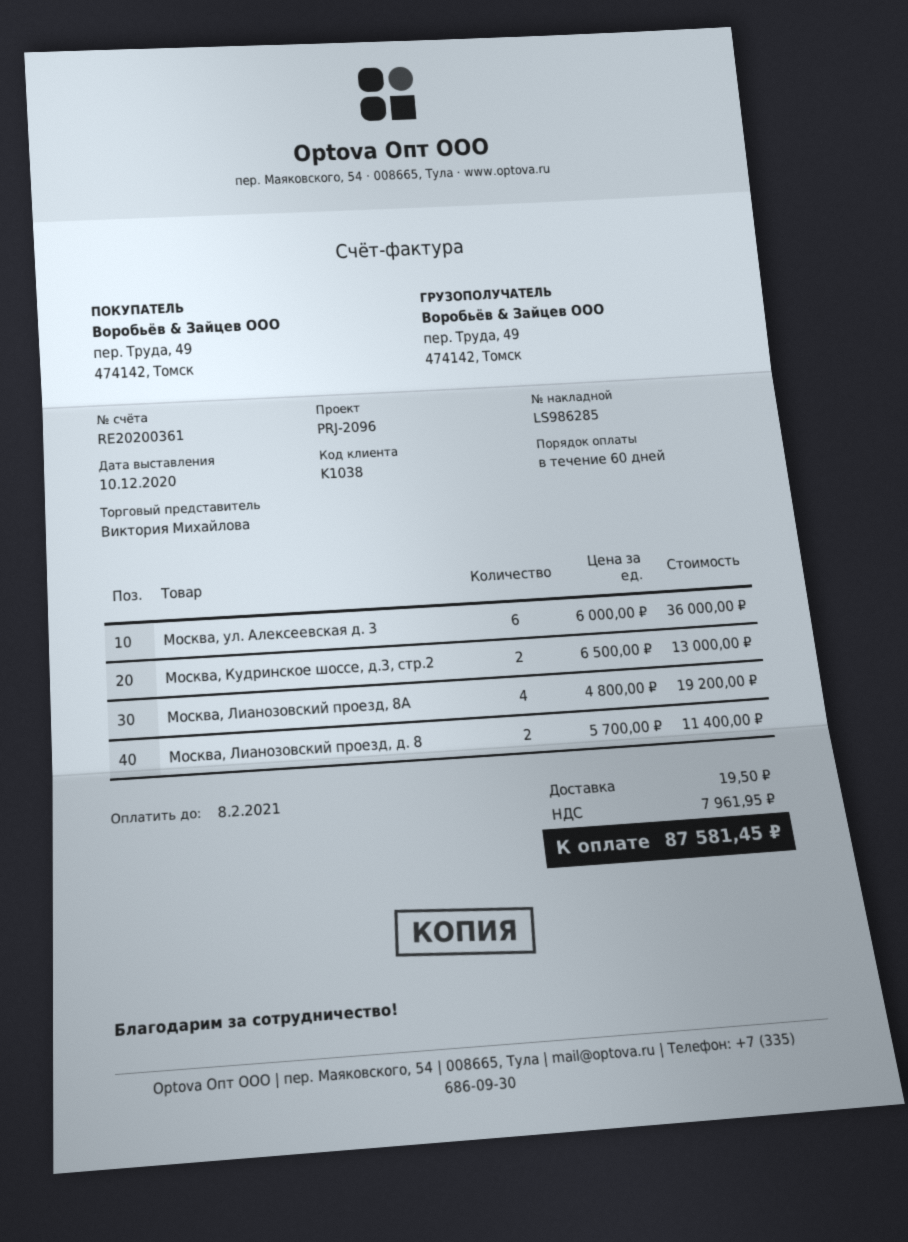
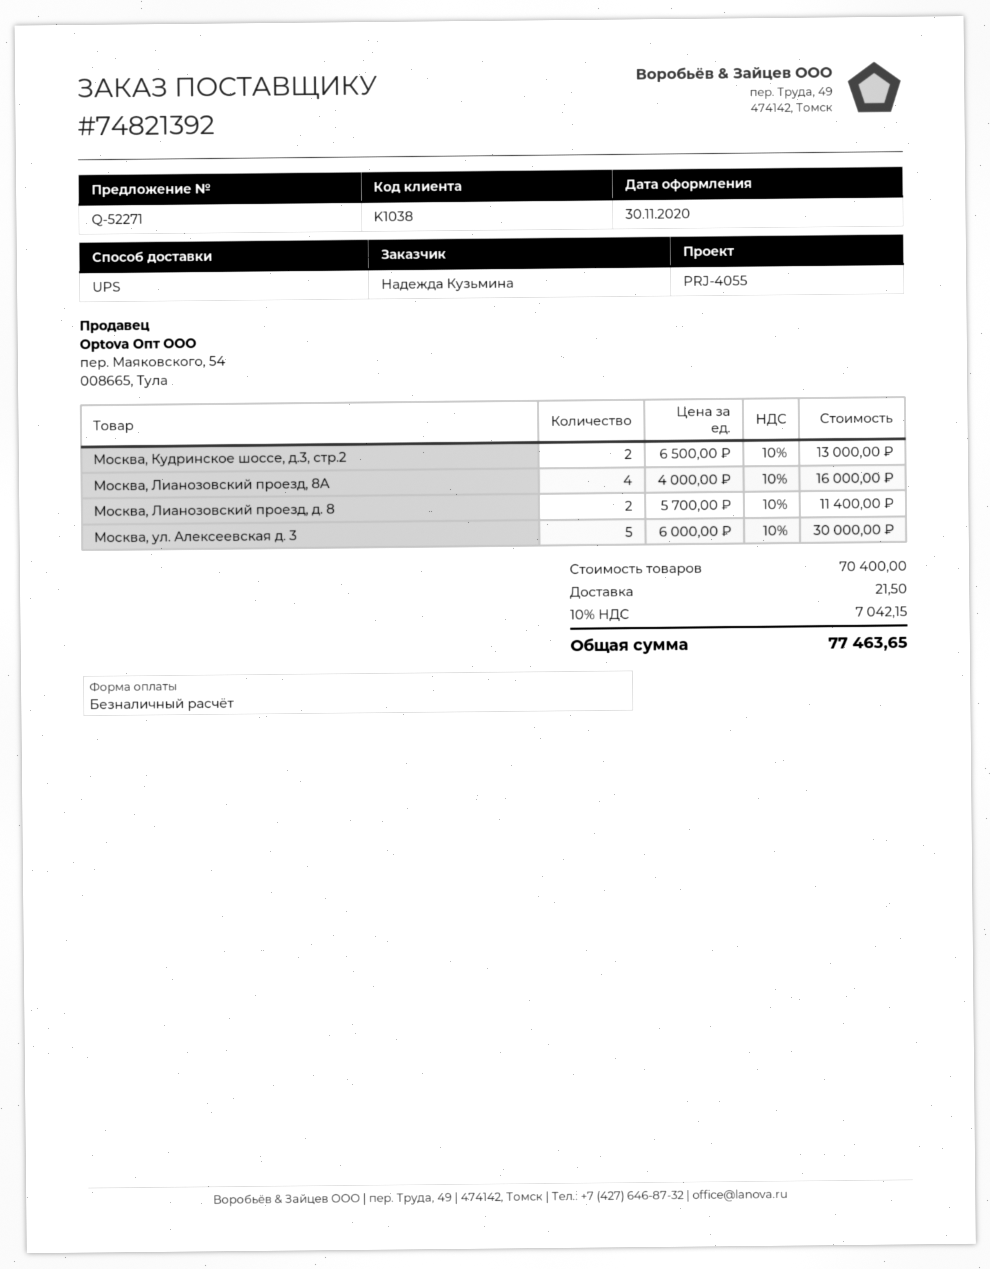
reference: PRJ-2096 -> PRJ-4055
Москва, ул. Алексеевская д. 3: 6 x 6000.00 = 36000.00 -> 5 x 6000.00 = 30000.00
Москва, Лианозовский проезд, 8А: 4 x 4800.00 = 19200.00 -> 4 x 4000.00 = 16000.00
shipping: 19.50 -> 21.50
tax: 7961.95 -> 7042.15
total: 87581.45 -> 77463.65

